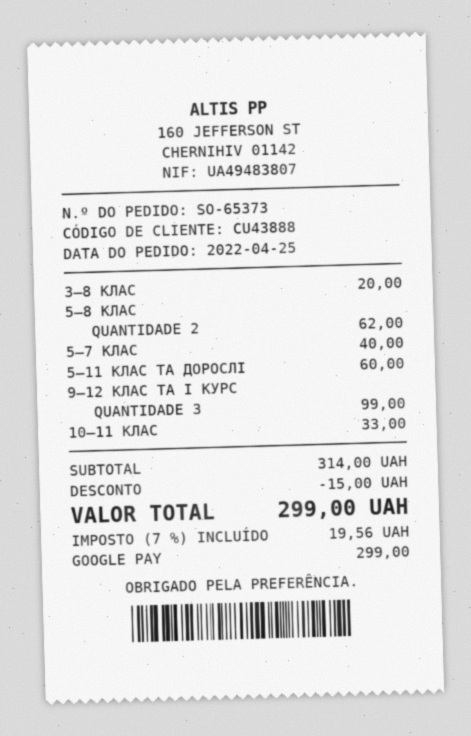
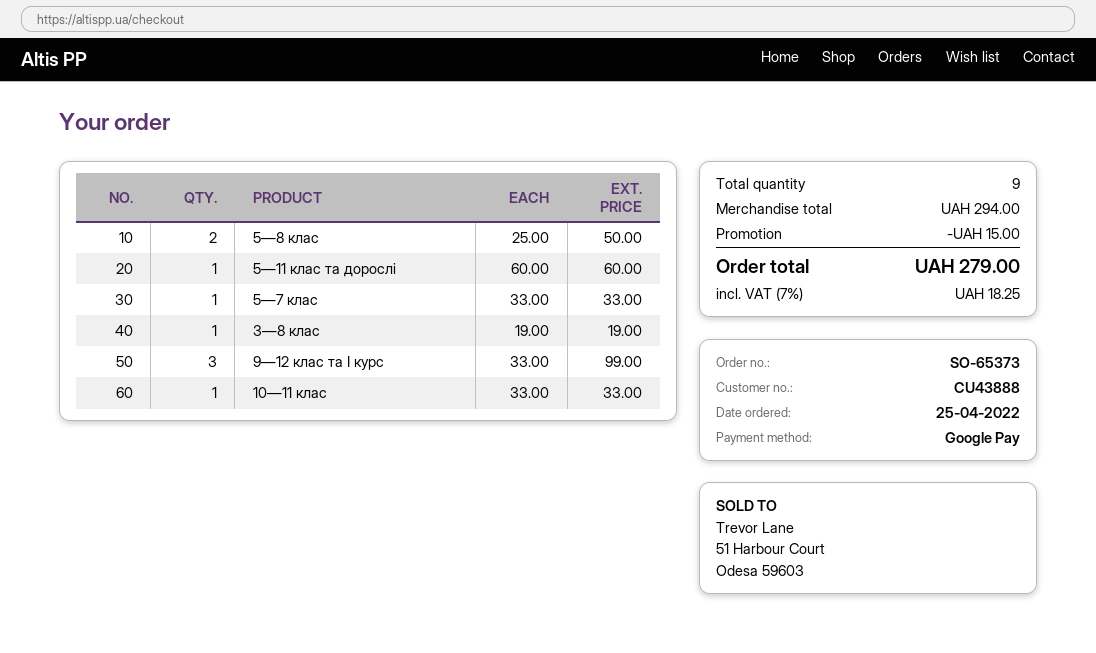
3—8 КЛАС: 1 for 20.00 -> 1 for 19.00
5—8 КЛАС: 2 for 62.00 -> 2 for 50.00
5—7 КЛАС: 1 for 40.00 -> 1 for 33.00
subtotal: 314.00 -> 294.00
tax: 7% = 19.56 -> 7% = 18.25
total: 299.00 -> 279.00

